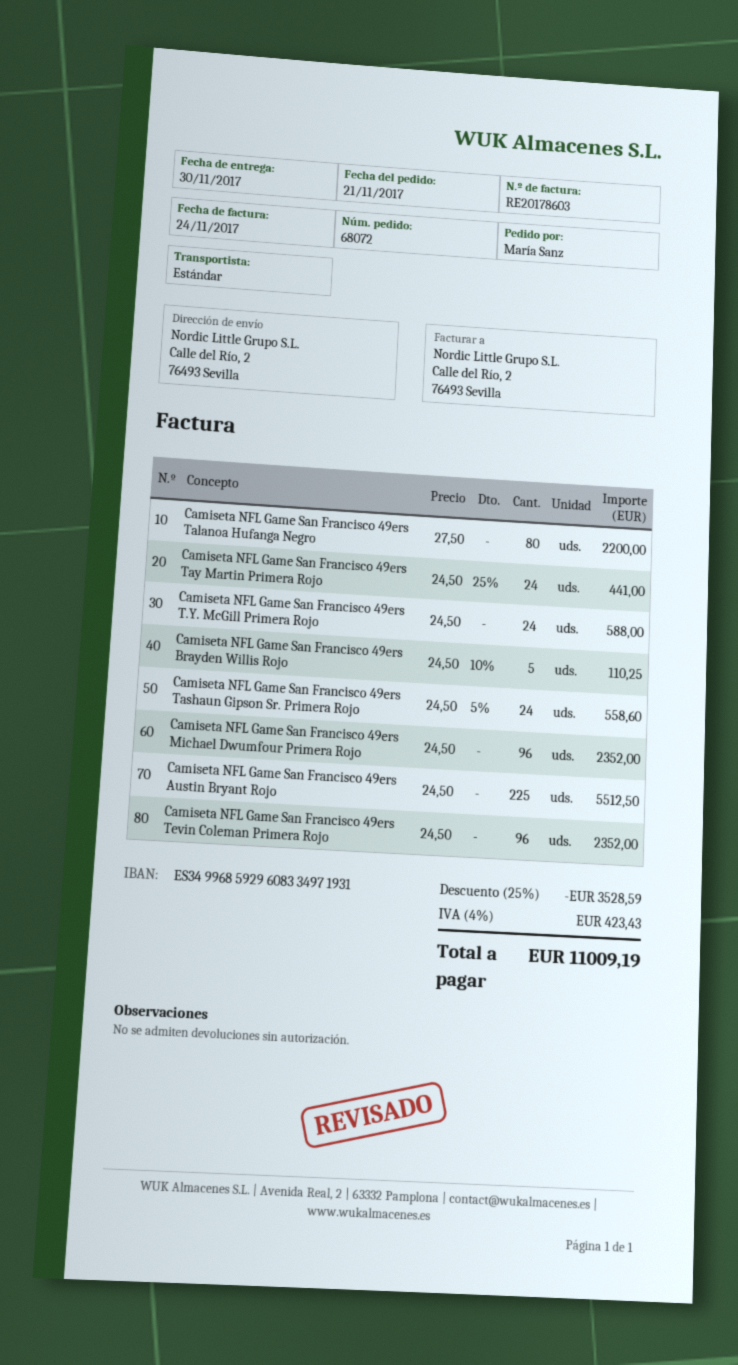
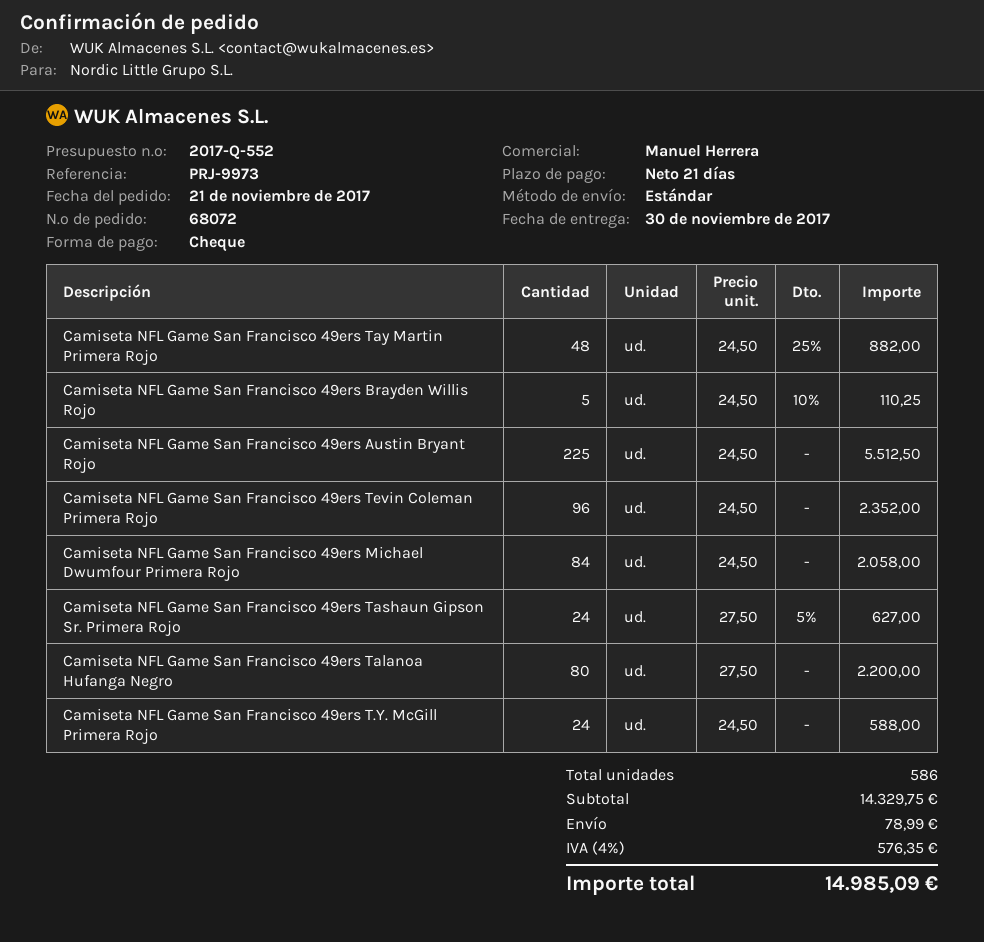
Camiseta NFL Game San Francisco 49ers Tay Martin Primera Rojo: 24 x 24.50 - 25% = 441.00 -> 48 x 24.50 - 25% = 882.00
Camiseta NFL Game San Francisco 49ers Tashaun Gipson Sr. Primera Rojo: 24 x 24.50 - 5% = 558.60 -> 24 x 27.50 - 5% = 627.00
Camiseta NFL Game San Francisco 49ers Michael Dwumfour Primera Rojo: 96 x 24.50 = 2352.00 -> 84 x 24.50 = 2058.00
discount: 25% = 3528.59 -> none
shipping: none -> 78.99
tax: 4% = 423.43 -> 4% = 576.35
total: 11009.19 -> 14985.09

